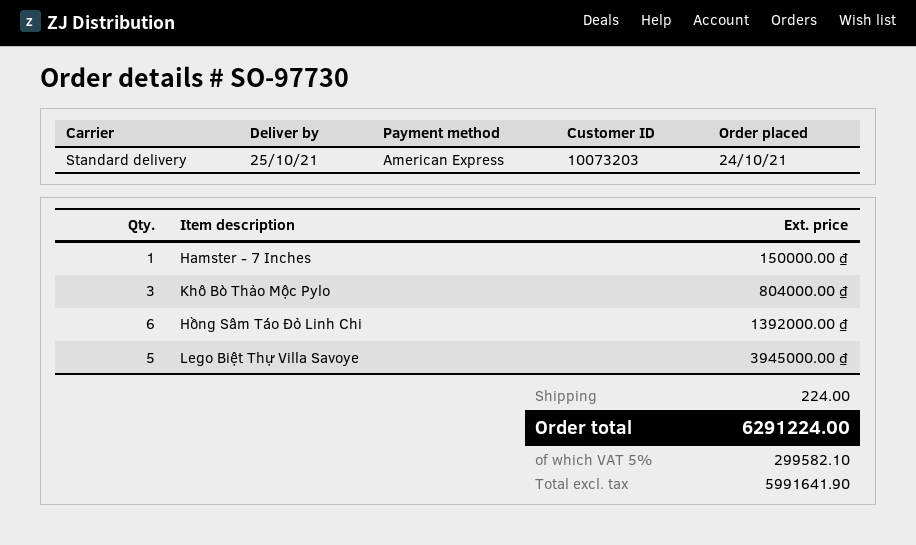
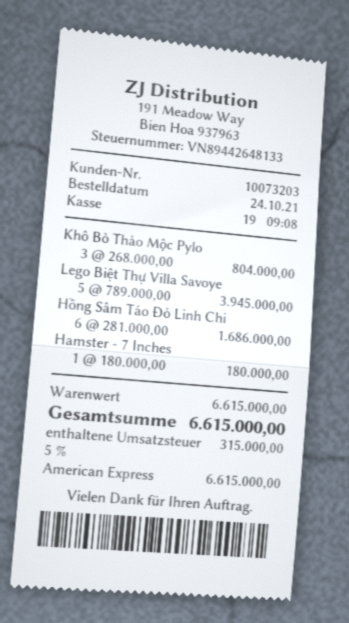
Hamster - 7 Inches: 1 for 150000.00 -> 1 for 180000.00
Hồng Sâm Táo Đỏ Linh Chi: 6 for 1392000.00 -> 6 for 1686000.00
shipping: 224.00 -> none
tax: 5% = 299582.10 -> 5% = 315000.00
total: 6291224.00 -> 6615000.00

